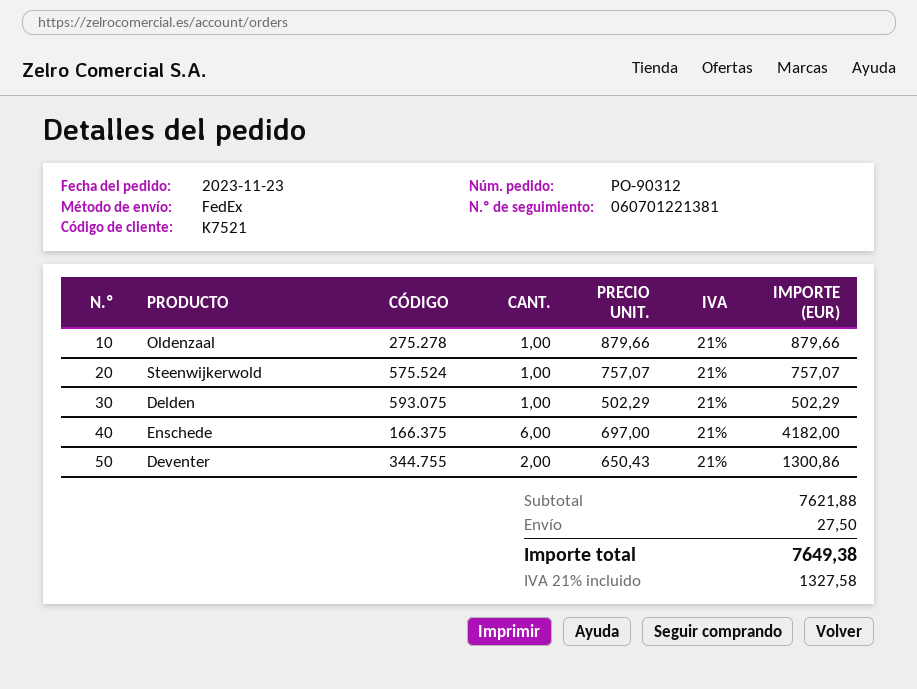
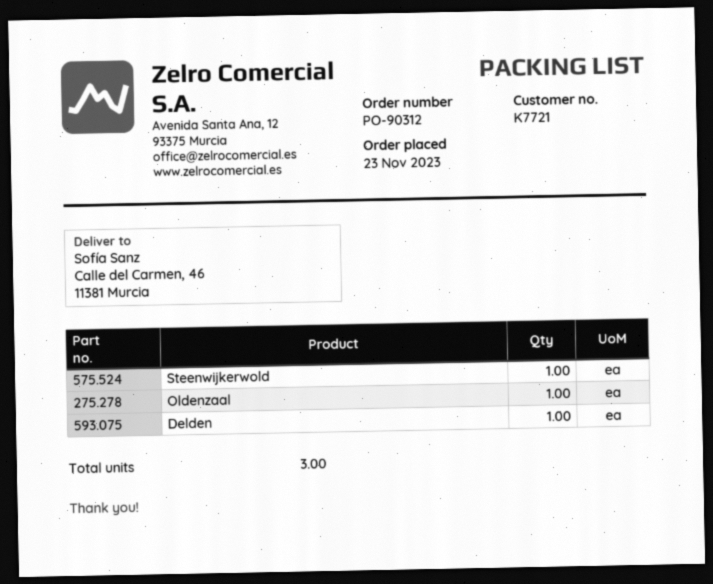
customer number: K7521 -> K7721
Enschede: 6 -> none
Deventer: 2 -> none

